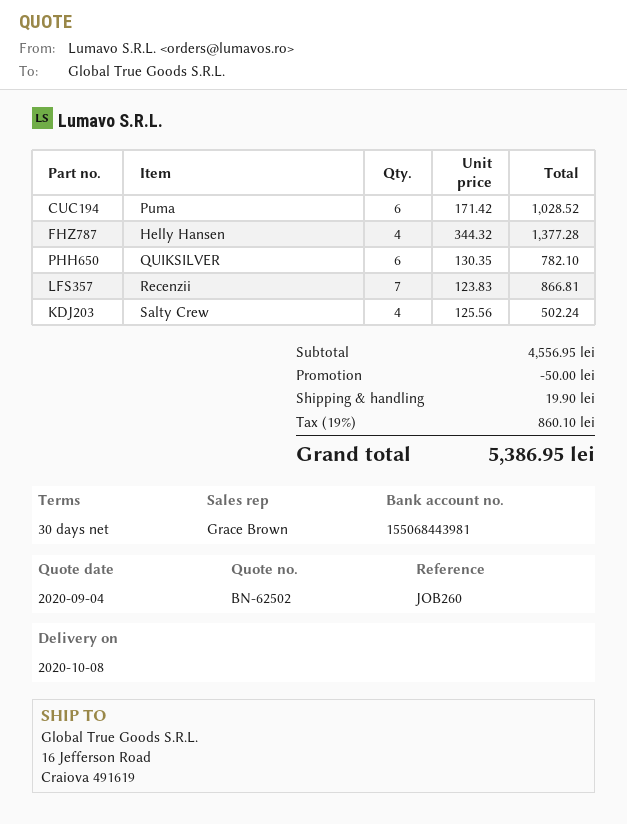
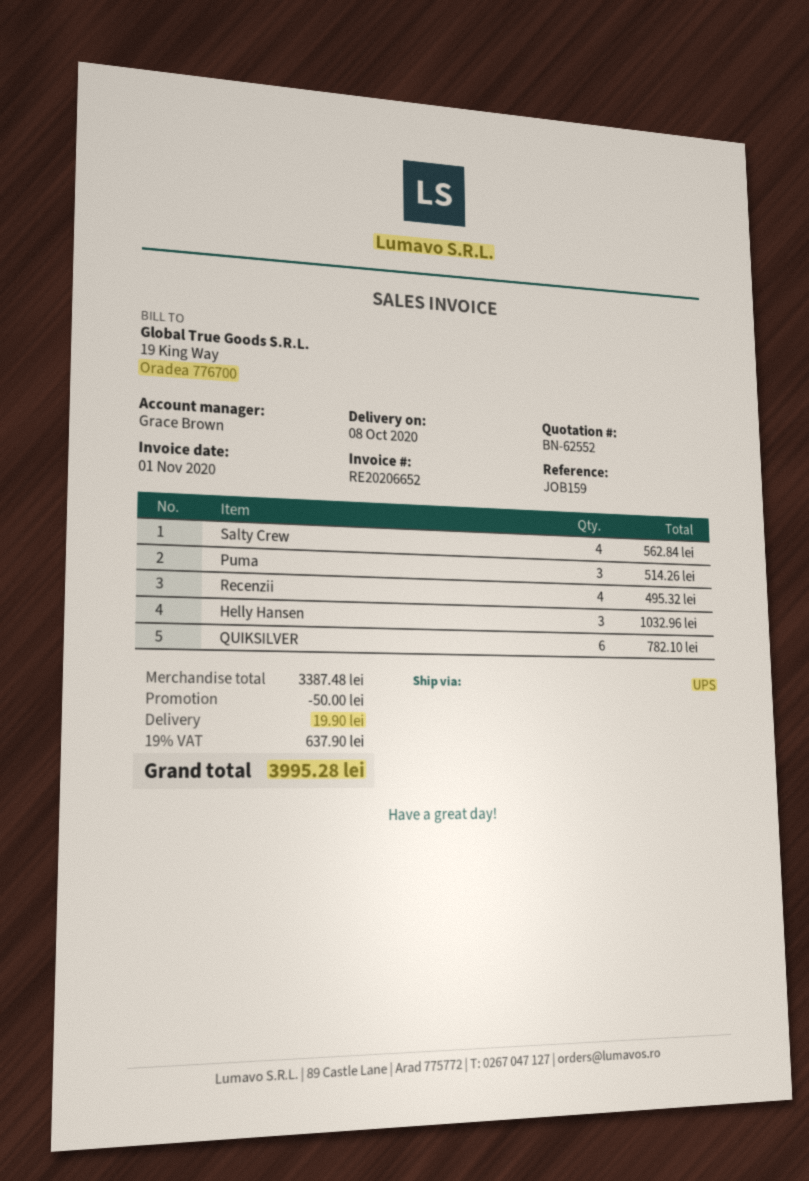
quote number: BN-62502 -> BN-62552
reference: JOB260 -> JOB159
Puma: 6 for 1028.52 -> 3 for 514.26
Helly Hansen: 4 for 1377.28 -> 3 for 1032.96
Recenzii: 7 for 866.81 -> 4 for 495.32
Salty Crew: 4 for 502.24 -> 4 for 562.84
subtotal: 4556.95 -> 3387.48
tax: 19% = 860.10 -> 19% = 637.90
total: 5386.95 -> 3995.28

